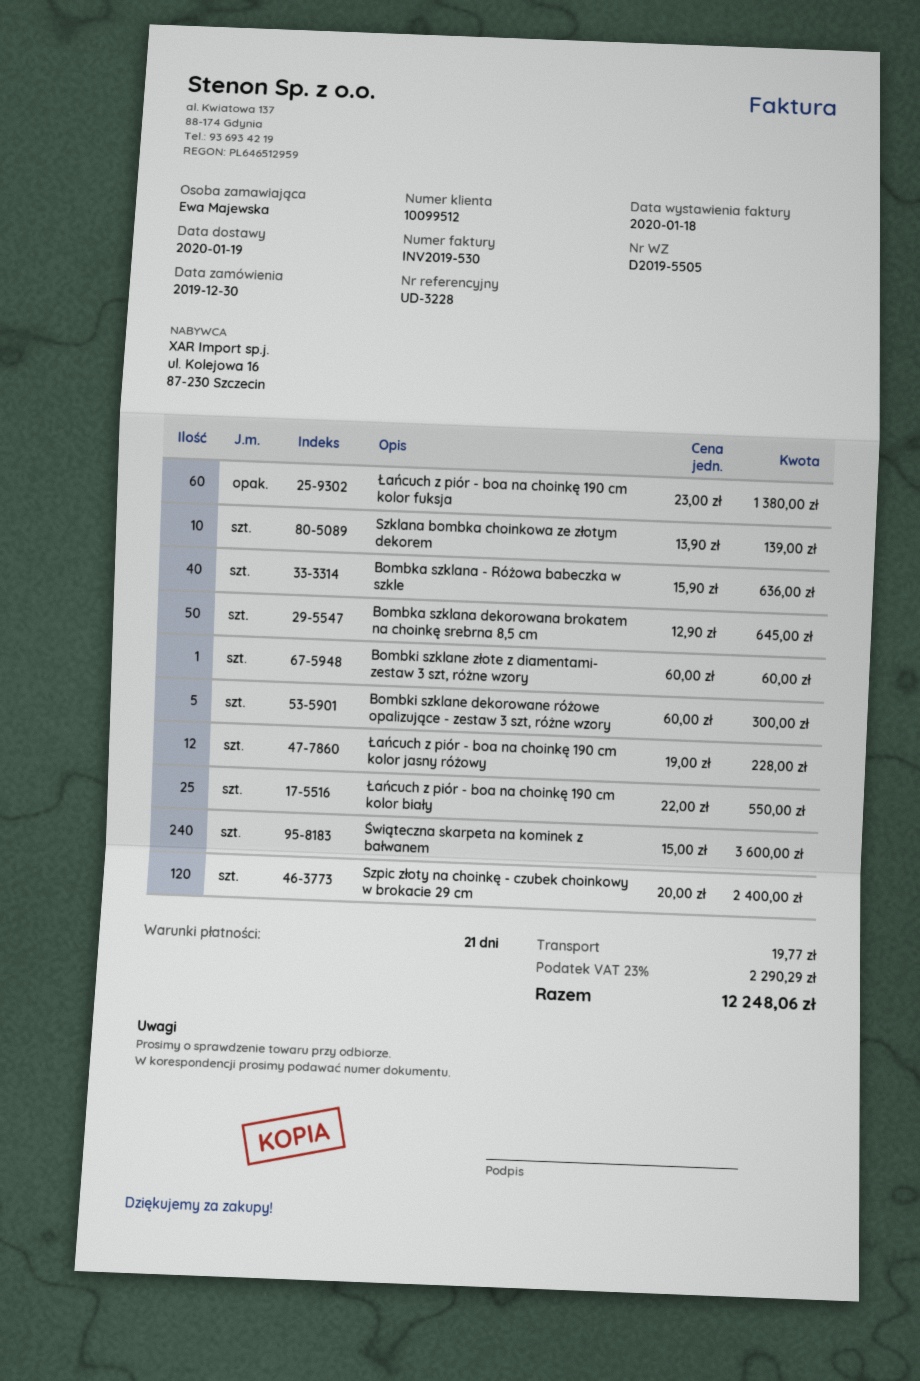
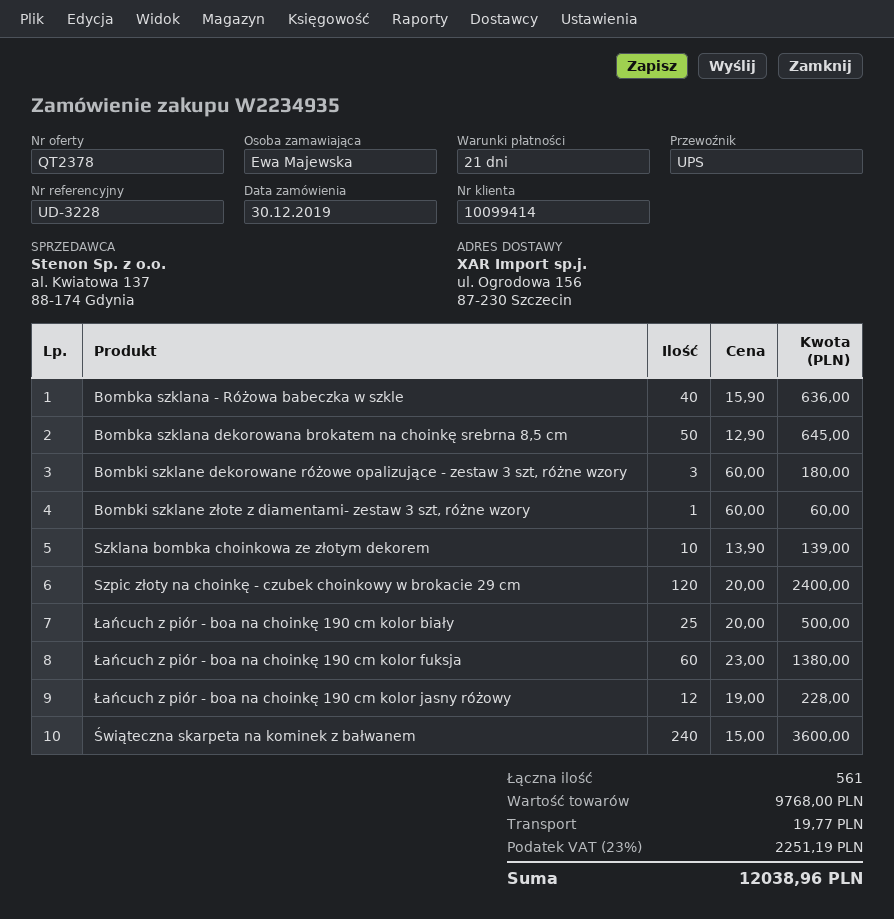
customer number: 10099512 -> 10099414
Bombki szklane dekorowane różowe opalizujące - zestaw 3 szt, różne wzory: 5 x 60.00 = 300.00 -> 3 x 60.00 = 180.00
Łańcuch z piór - boa na choinkę 190 cm kolor biały: 25 x 22.00 = 550.00 -> 25 x 20.00 = 500.00
tax: 23% = 2290.29 -> 23% = 2251.19
total: 12248.06 -> 12038.96

